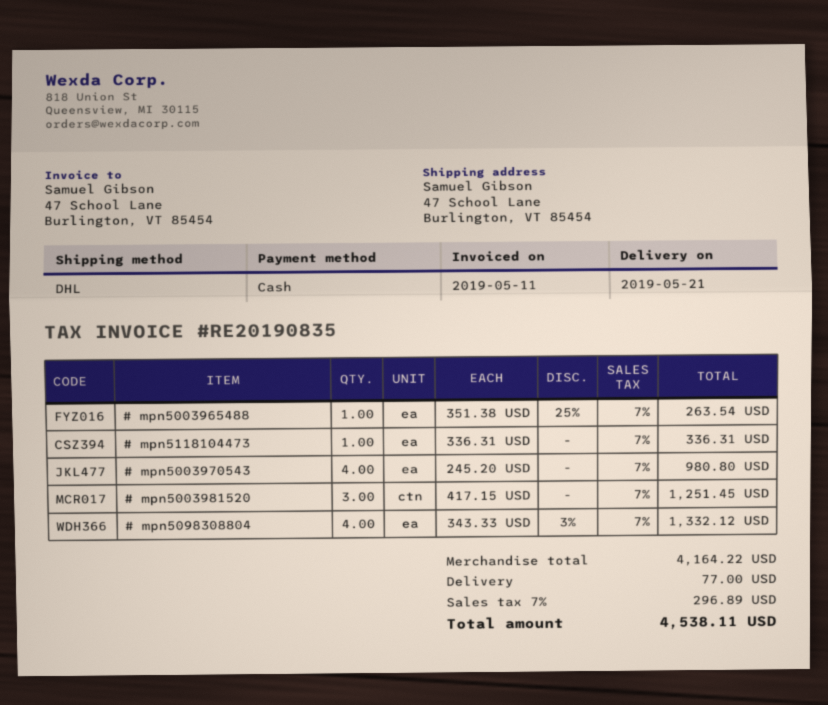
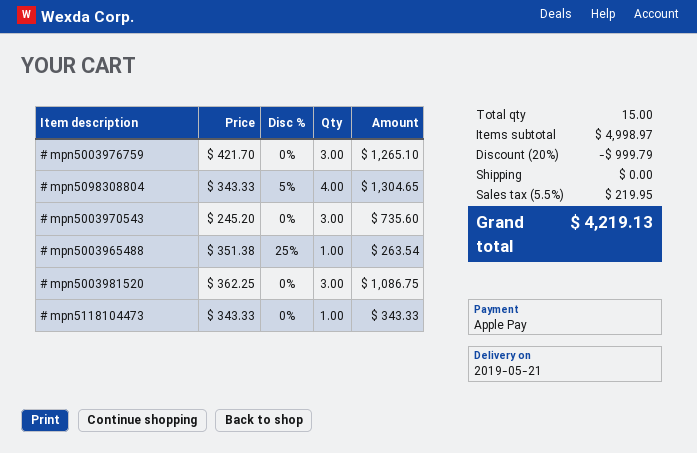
payment method: cash -> Apple Pay
# mpn5118104473: 1 x 336.31 = 336.31 -> 1 x 343.33 = 343.33
# mpn5003970543: 4 x 245.20 = 980.80 -> 3 x 245.20 = 735.60
# mpn5003981520: 3 x 417.15 = 1251.45 -> 3 x 362.25 = 1086.75
# mpn5098308804: 4 x 343.33 - 3% = 1332.12 -> 4 x 343.33 - 5% = 1304.65
# mpn5003976759: none -> 3 x 421.70 = 1265.10
subtotal: 4164.22 -> 4998.97
discount: none -> 20% = 999.79
shipping: 77.00 -> 0.00
tax: 7% = 296.89 -> 5.5% = 219.95
total: 4538.11 -> 4219.13

